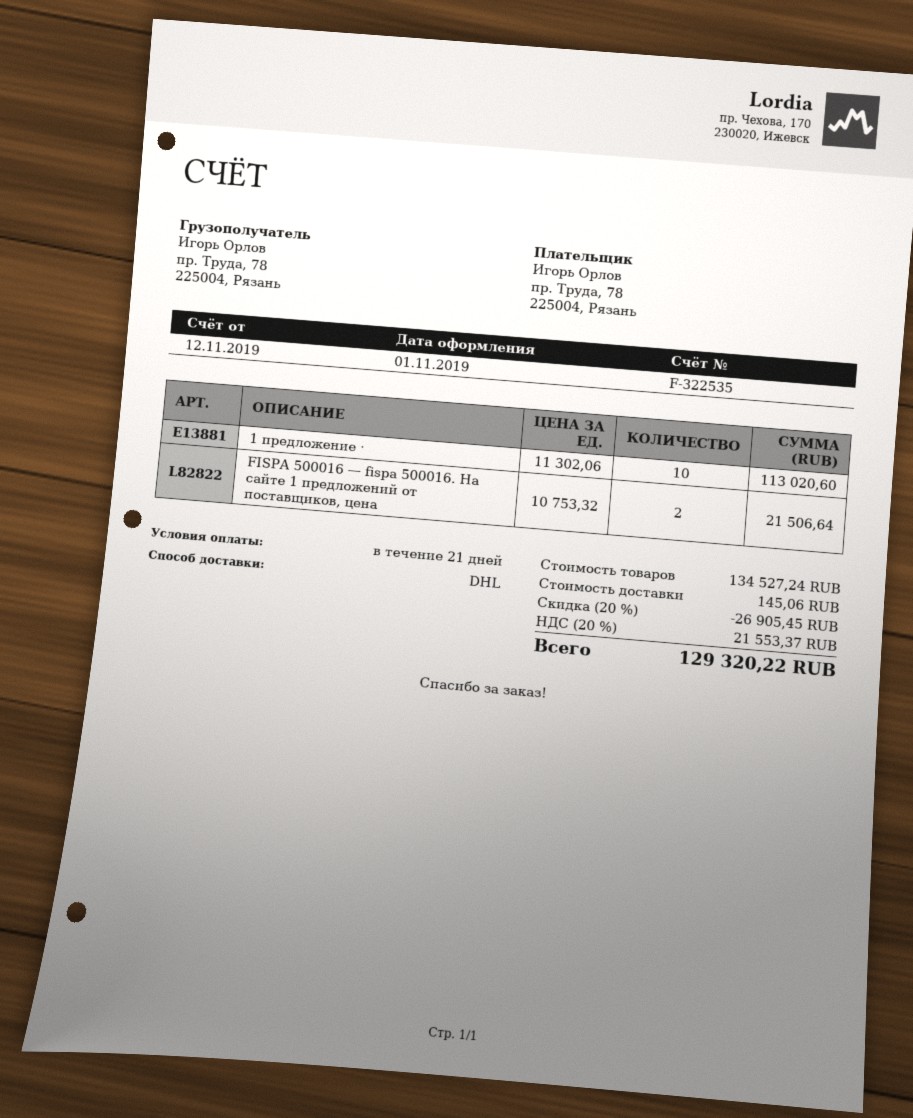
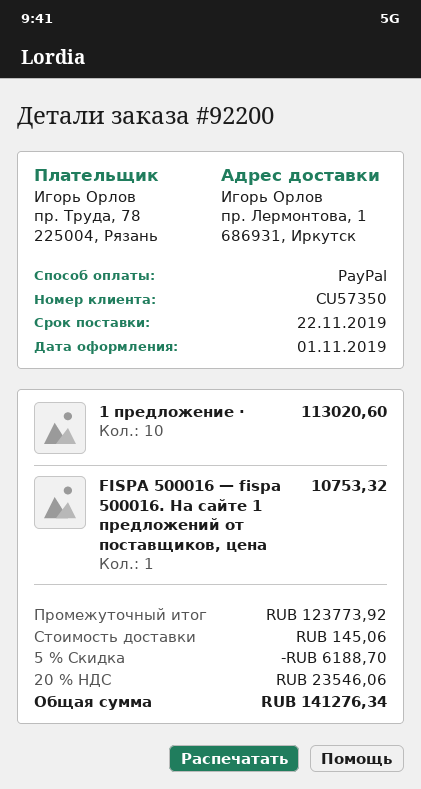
ship to: пр. Труда, 78, 225004, Рязань -> пр. Лермонтова, 1, 686931, Иркутск
FISPA 500016 — fispa 500016. На сайте 1 предложений от поставщиков, цена: 2 for 21506.64 -> 1 for 10753.32
subtotal: 134527.24 -> 123773.92
discount: 20% = 26905.45 -> 5% = 6188.70
tax: 20% = 21553.37 -> 20% = 23546.06
total: 129320.22 -> 141276.34

